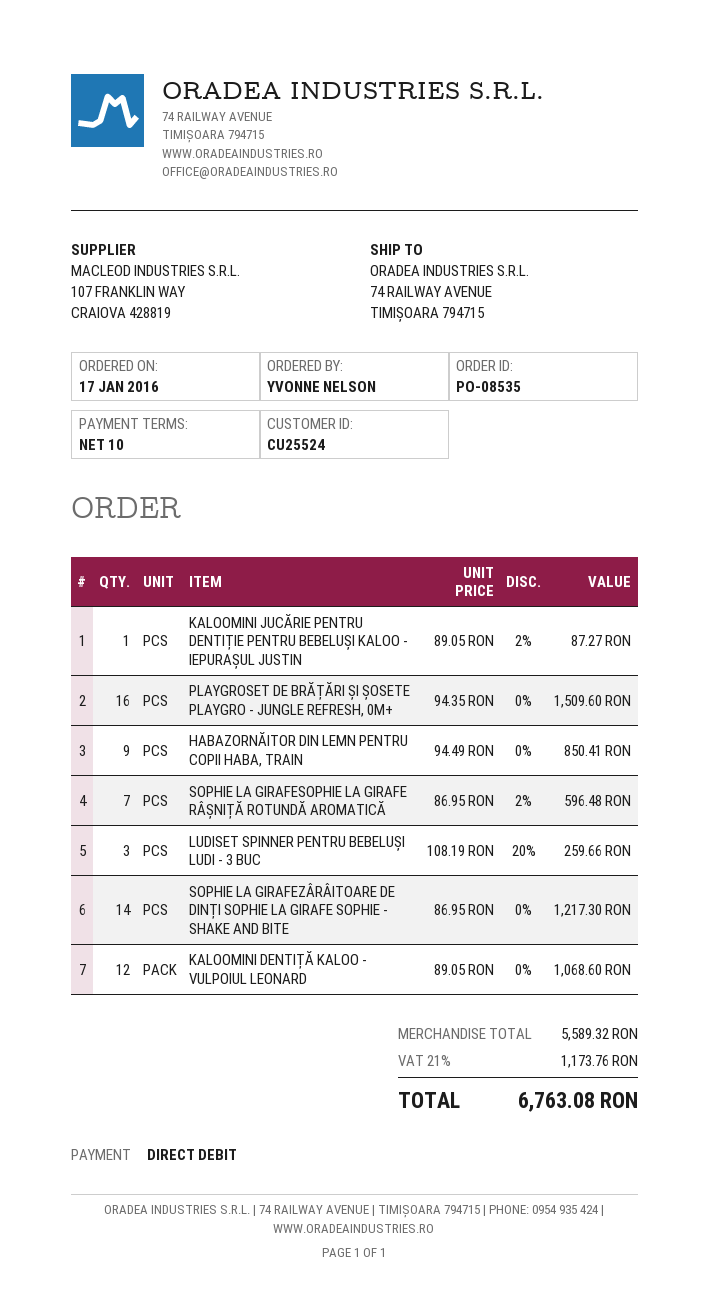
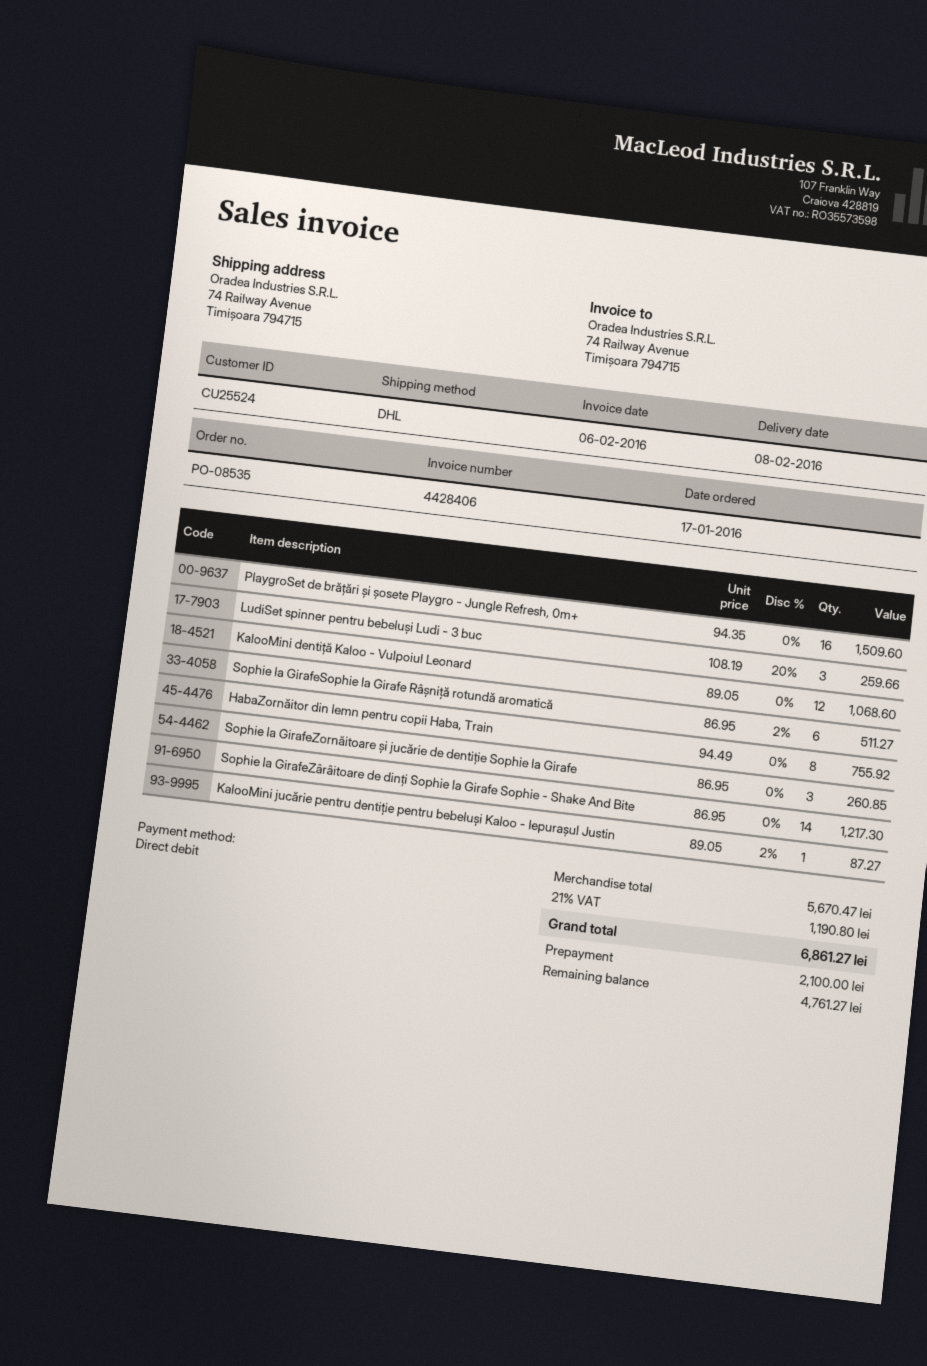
HABAZORNĂITOR DIN LEMN PENTRU COPII HABA, TRAIN: 9 x 94.49 = 850.41 -> 8 x 94.49 = 755.92
SOPHIE LA GIRAFESOPHIE LA GIRAFE RÂȘNIȚĂ ROTUNDĂ AROMATICĂ: 7 x 86.95 - 2% = 596.48 -> 6 x 86.95 - 2% = 511.27
Sophie la GirafeZornăitoare și jucărie de dentiție Sophie la Girafe: none -> 3 x 86.95 = 260.85
subtotal: 5589.32 -> 5670.47
tax: 21% = 1173.76 -> 21% = 1190.80
total: 6763.08 -> 6861.27

